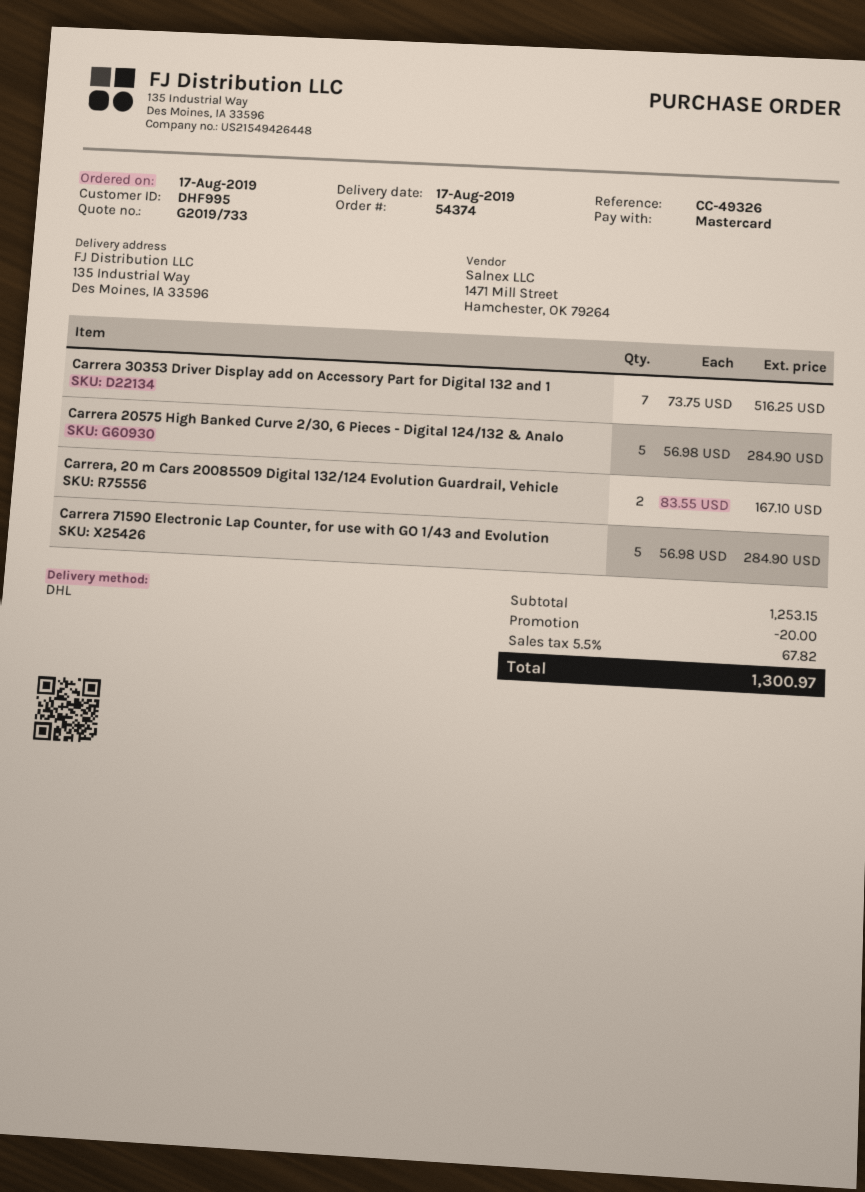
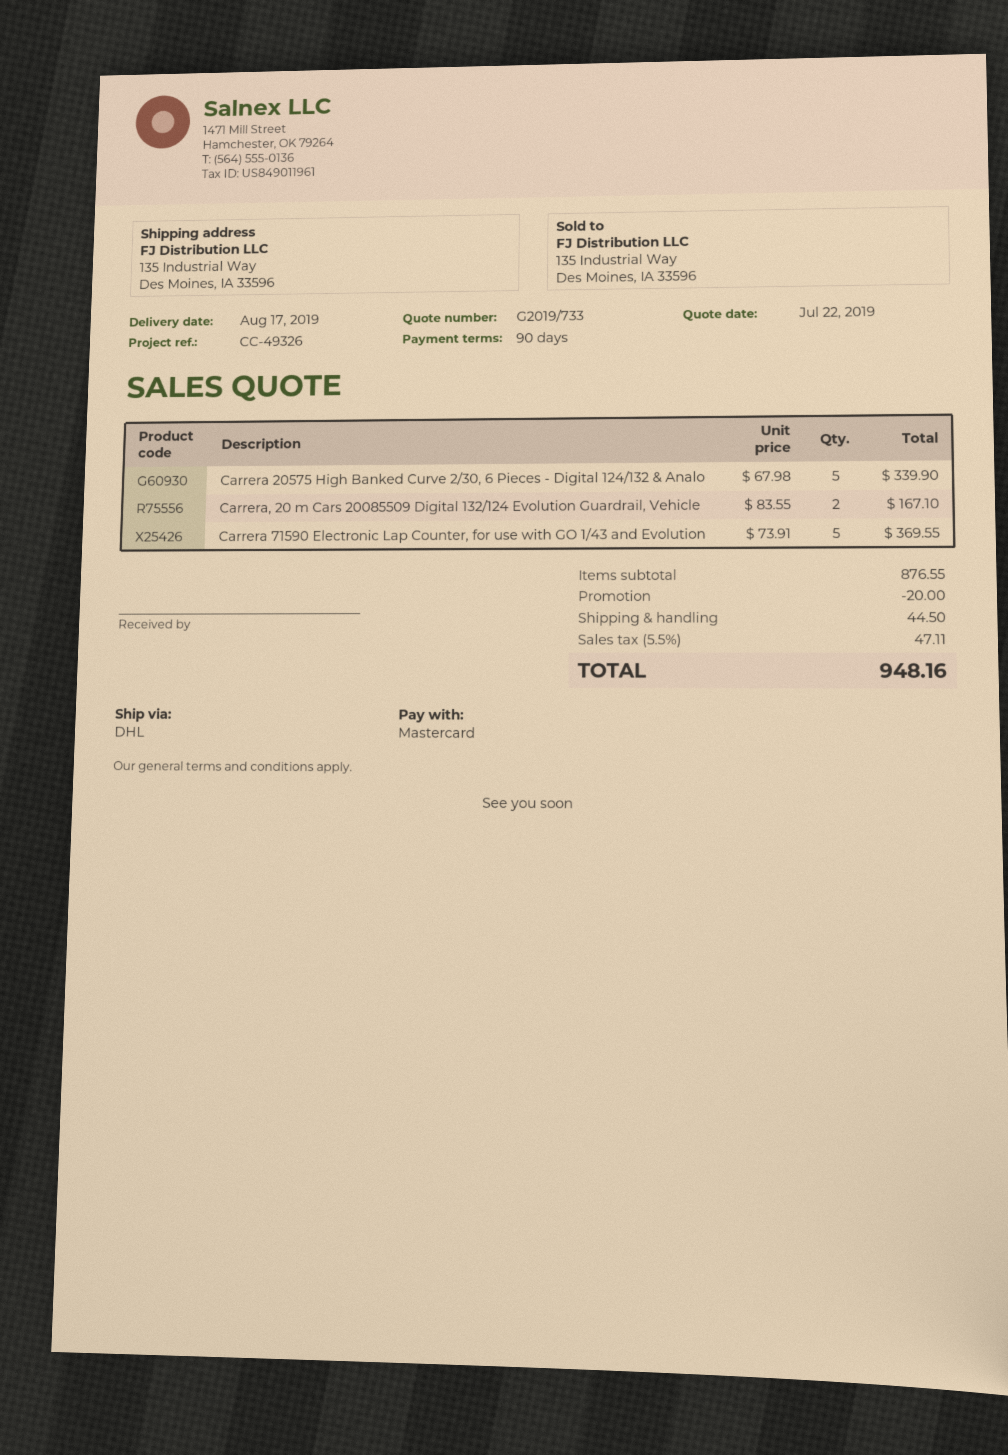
Carrera 30353 Driver Display add on Accessory Part for Digital 132 and 1: 7 x 73.75 = 516.25 -> none
Carrera 20575 High Banked Curve 2/30, 6 Pieces - Digital 124/132 & Analo: 5 x 56.98 = 284.90 -> 5 x 67.98 = 339.90
Carrera 71590 Electronic Lap Counter, for use with GO 1/43 and Evolution: 5 x 56.98 = 284.90 -> 5 x 73.91 = 369.55
subtotal: 1253.15 -> 876.55
shipping: none -> 44.50
tax: 5.5% = 67.82 -> 5.5% = 47.11
total: 1300.97 -> 948.16

